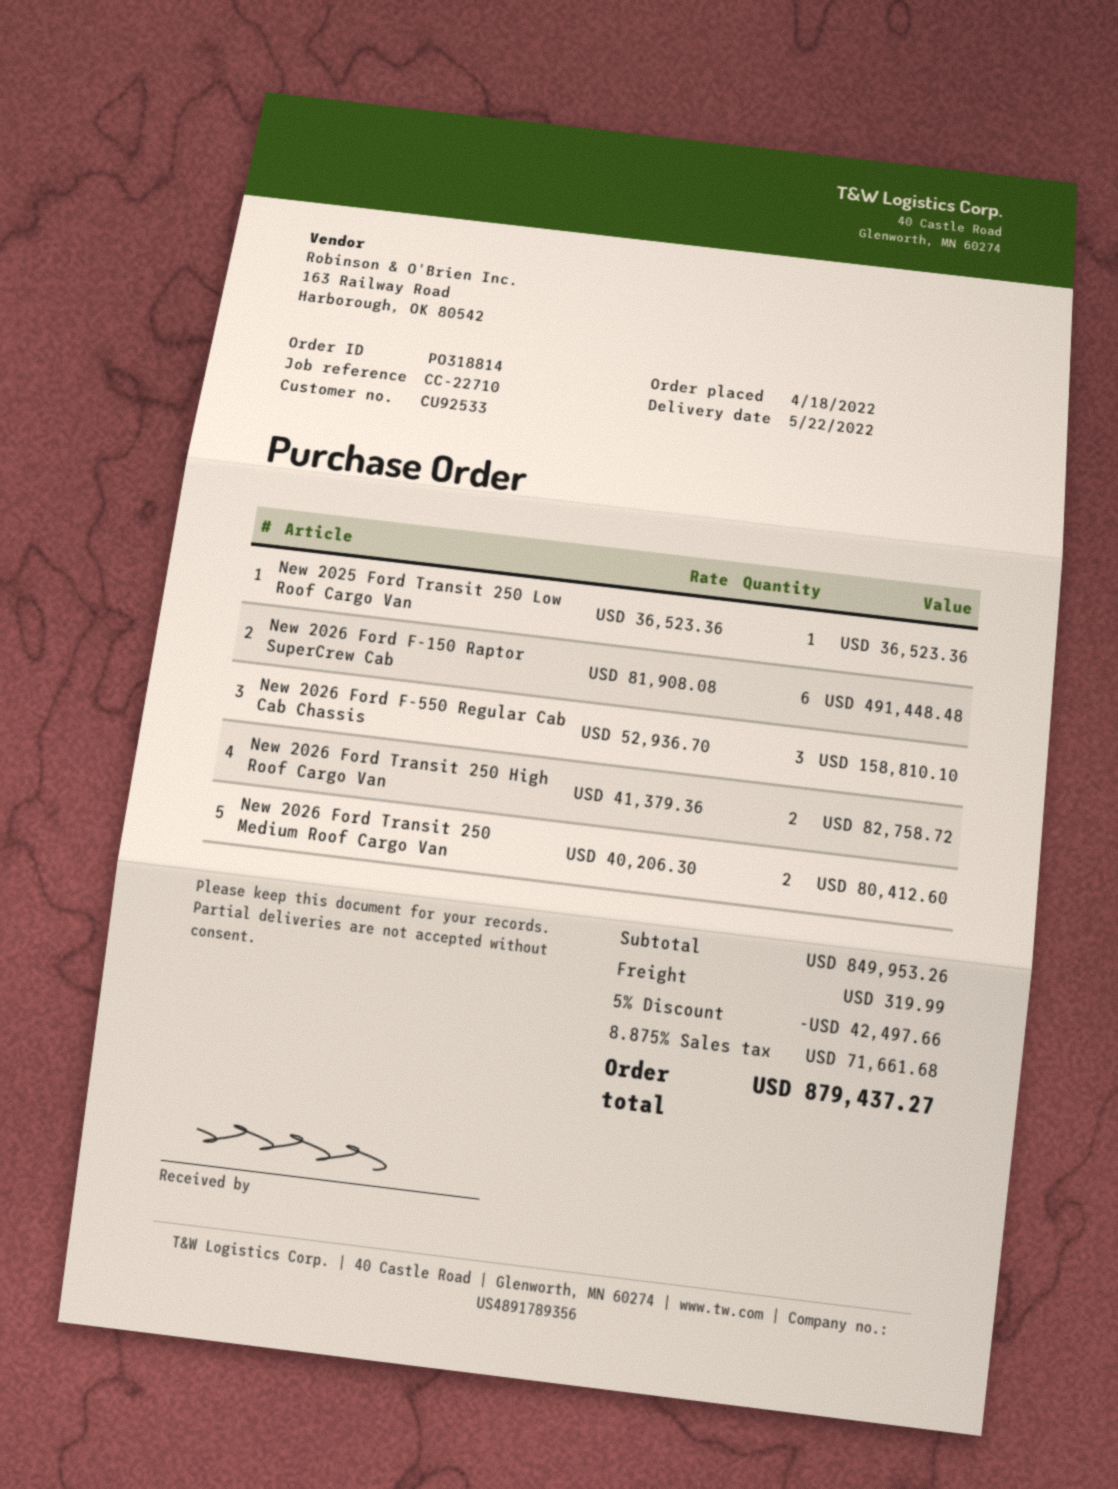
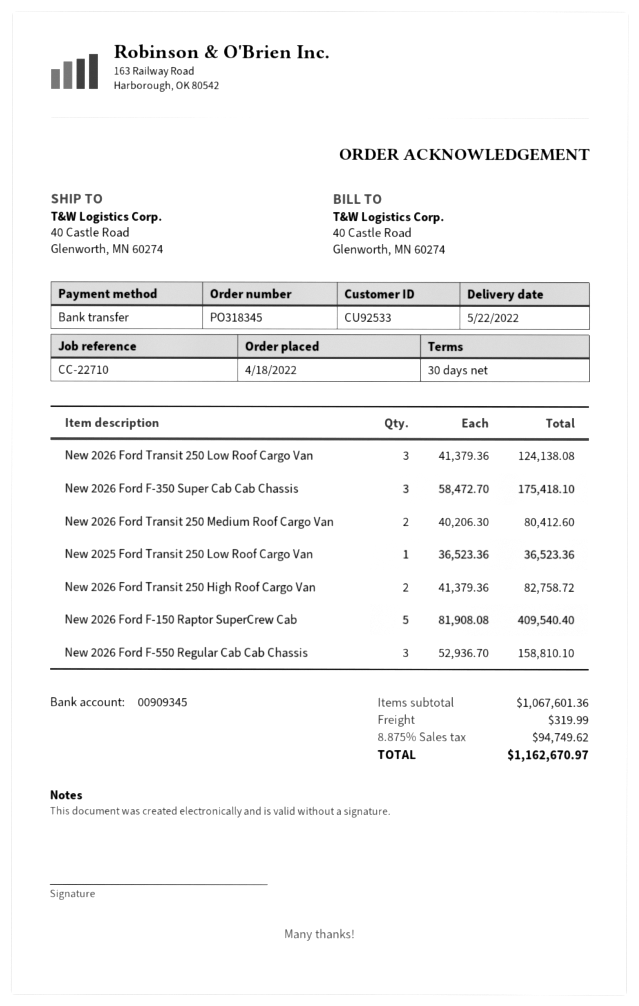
order number: PO318814 -> PO318345
New 2026 Ford F-150 Raptor SuperCrew Cab: 6 x 81908.08 = 491448.48 -> 5 x 81908.08 = 409540.40
New 2026 Ford Transit 250 Low Roof Cargo Van: none -> 3 x 41379.36 = 124138.08
New 2026 Ford F-350 Super Cab Cab Chassis: none -> 3 x 58472.70 = 175418.10
subtotal: 849953.26 -> 1067601.36
discount: 5% = 42497.66 -> none
tax: 8.875% = 71661.68 -> 8.875% = 94749.62
total: 879437.27 -> 1162670.97

